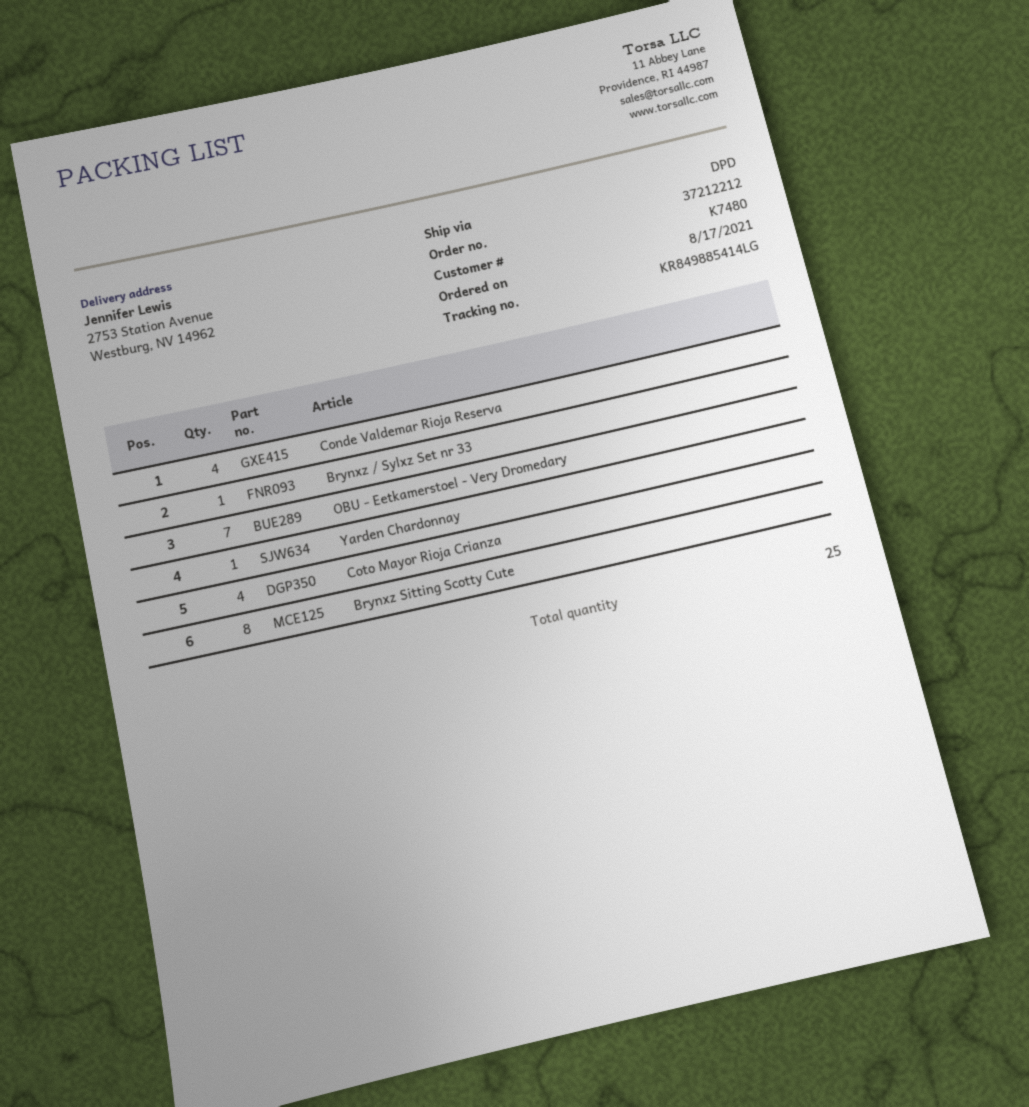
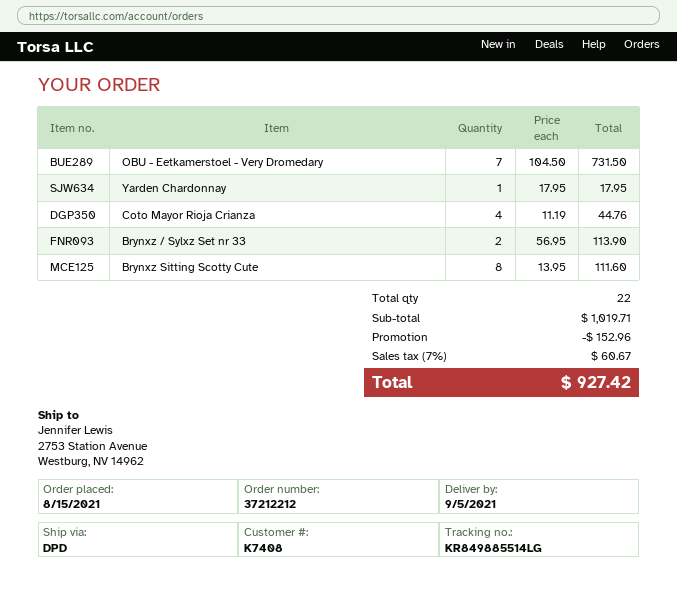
order date: 2021-08-17 -> 2021-08-15
customer number: K7480 -> K7408
tracking number: KR849885414LG -> KR849885514LG
Conde Valdemar Rioja Reserva: 4 -> none
Brynxz / Sylxz Set nr 33: 1 -> 2
total quantity: 25 -> 22

